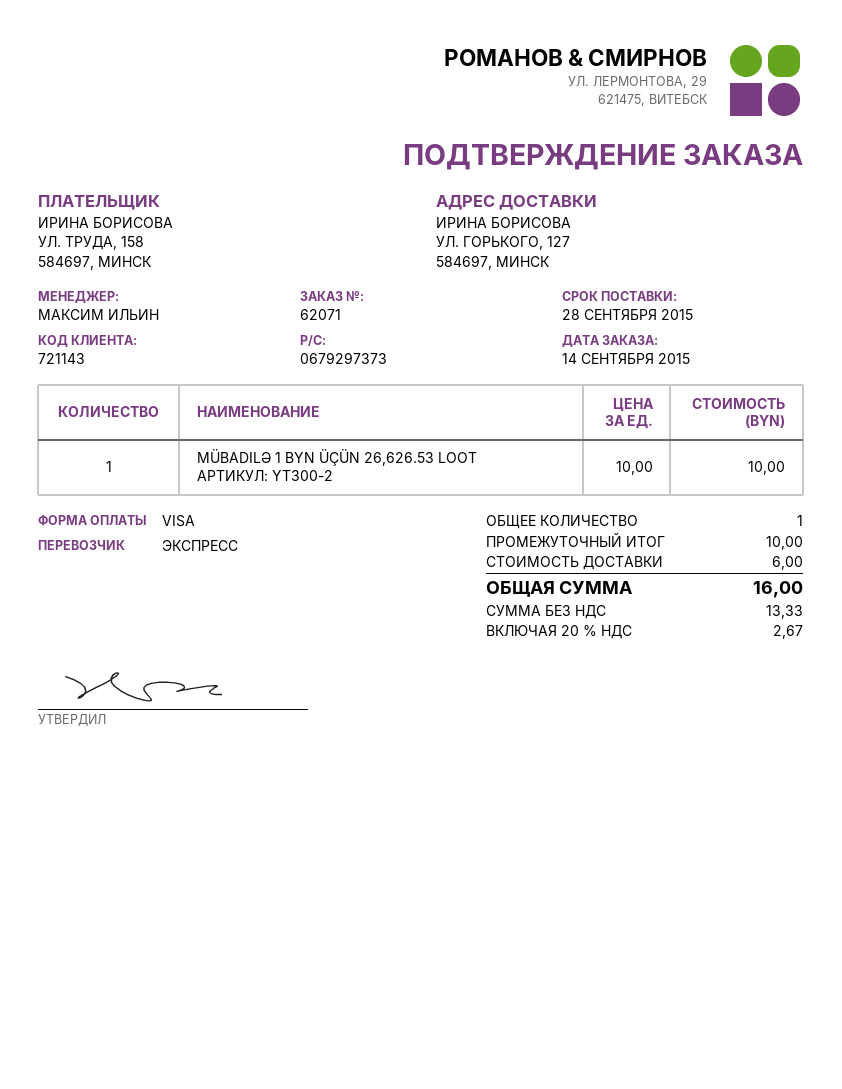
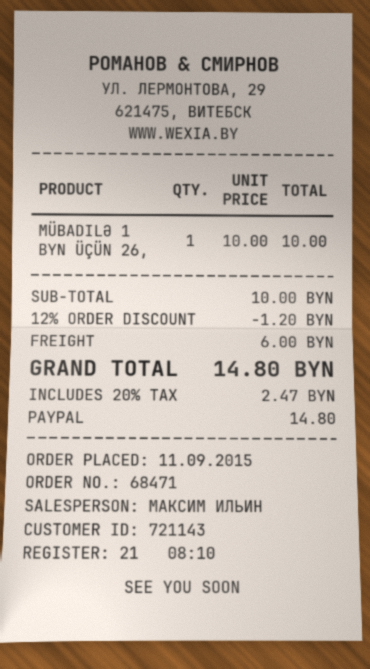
order number: 62071 -> 68471
order date: 2015-09-14 -> 2015-09-11
payment method: Visa -> PayPal
discount: none -> 12% = 1.20
tax: 20% = 2.67 -> 20% = 2.47
total: 16.00 -> 14.80

